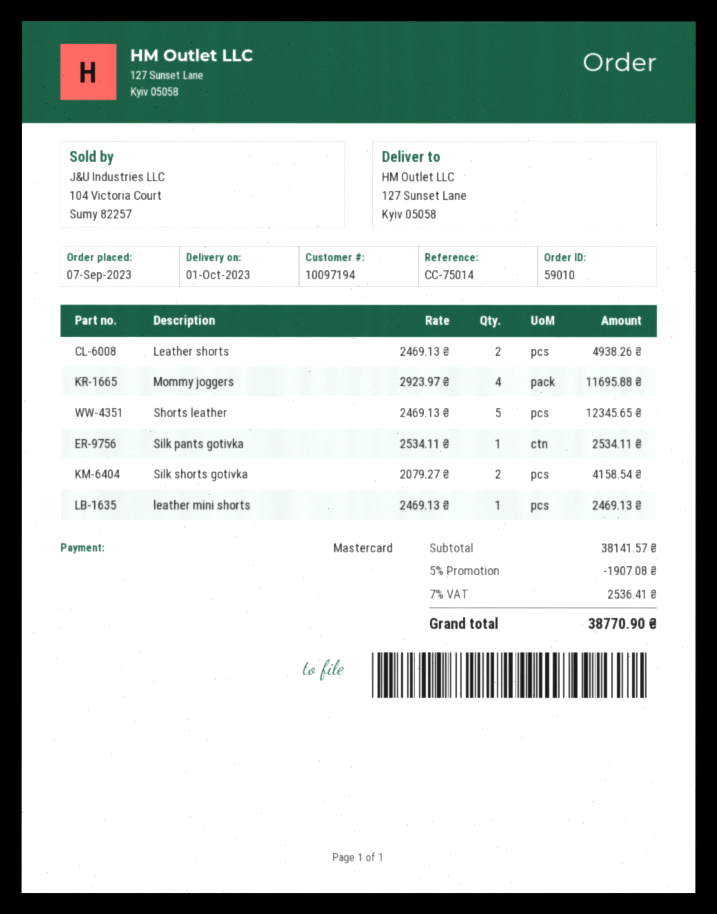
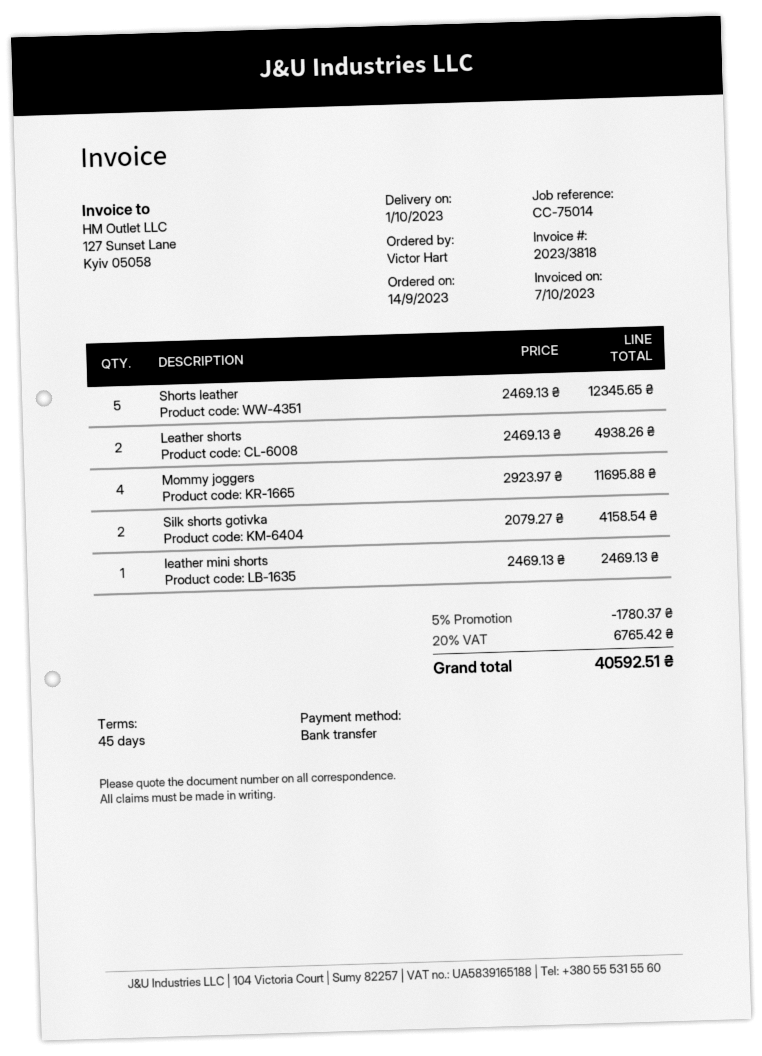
order date: 2023-09-07 -> 2023-09-14
payment method: Mastercard -> bank transfer
Silk pants gotivka: 1 x 2534.11 = 2534.11 -> none
discount: 5% = 1907.08 -> 5% = 1780.37
tax: 7% = 2536.41 -> 20% = 6765.42
total: 38770.90 -> 40592.51

